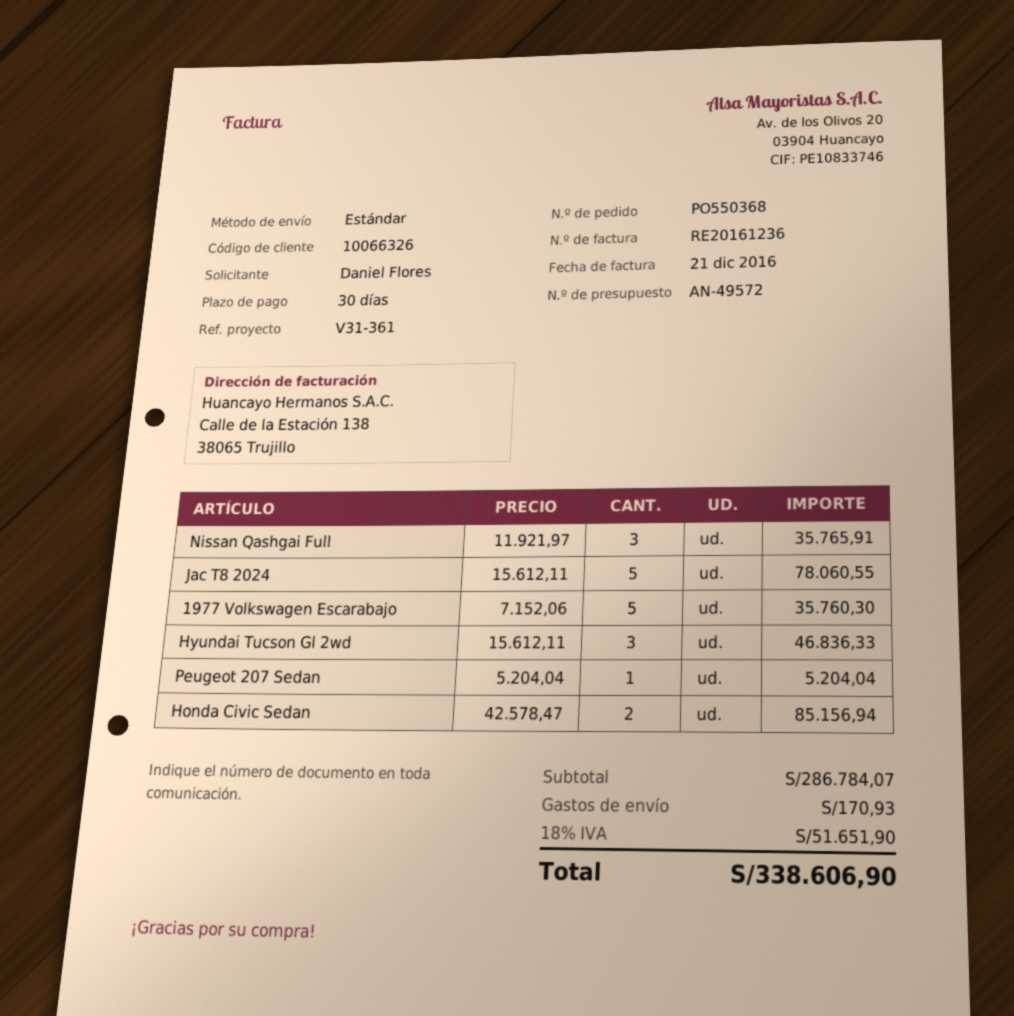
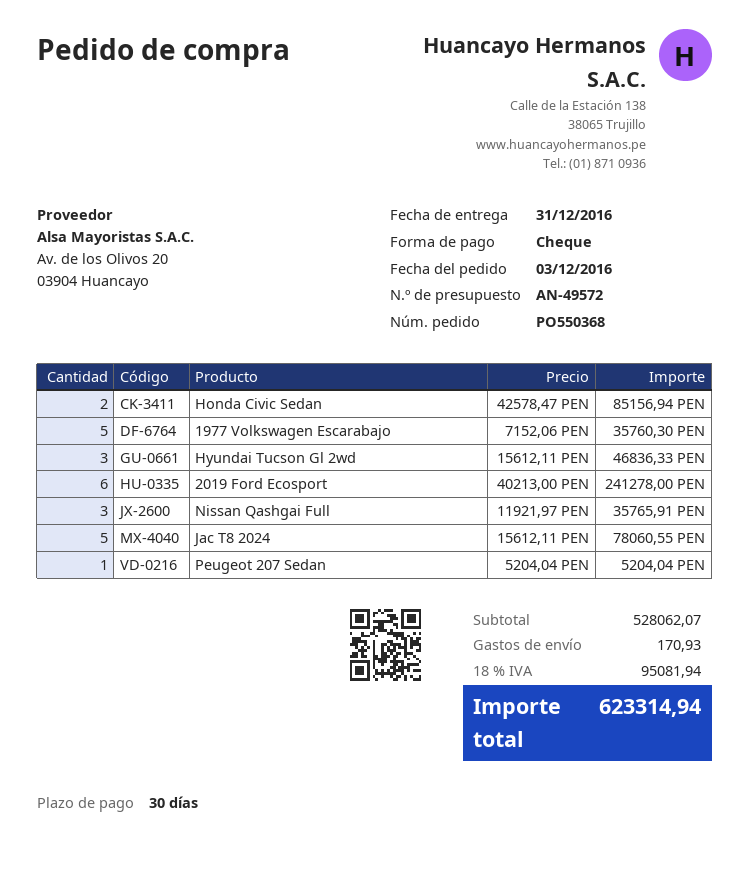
2019 Ford Ecosport: none -> 6 x 40213.00 = 241278.00
subtotal: 286784.07 -> 528062.07
tax: 18% = 51651.90 -> 18% = 95081.94
total: 338606.90 -> 623314.94

